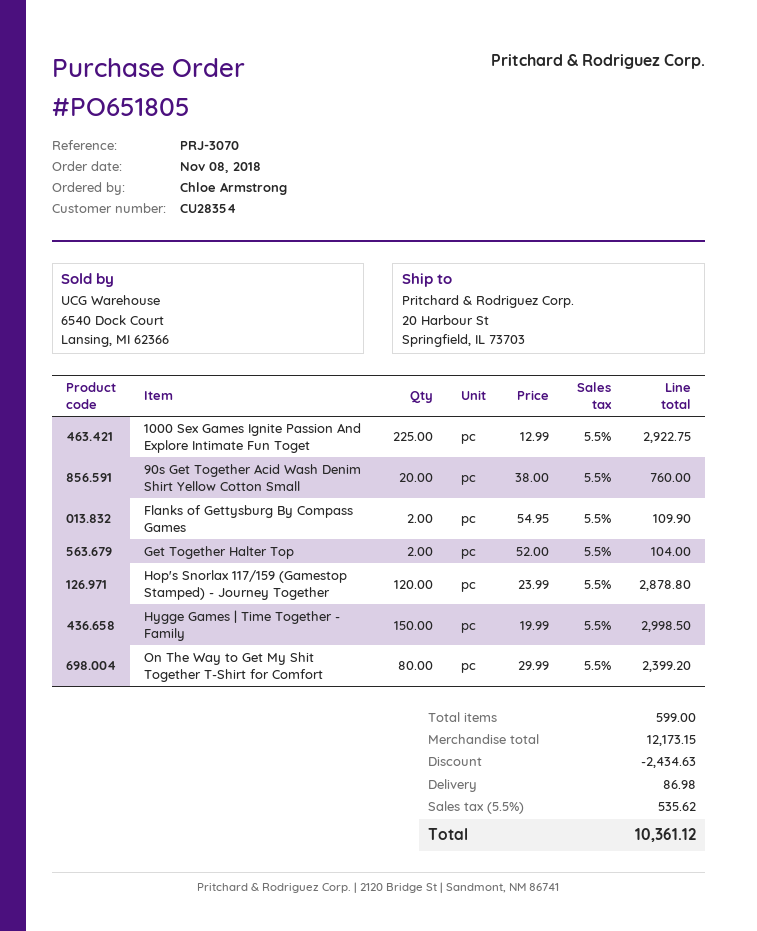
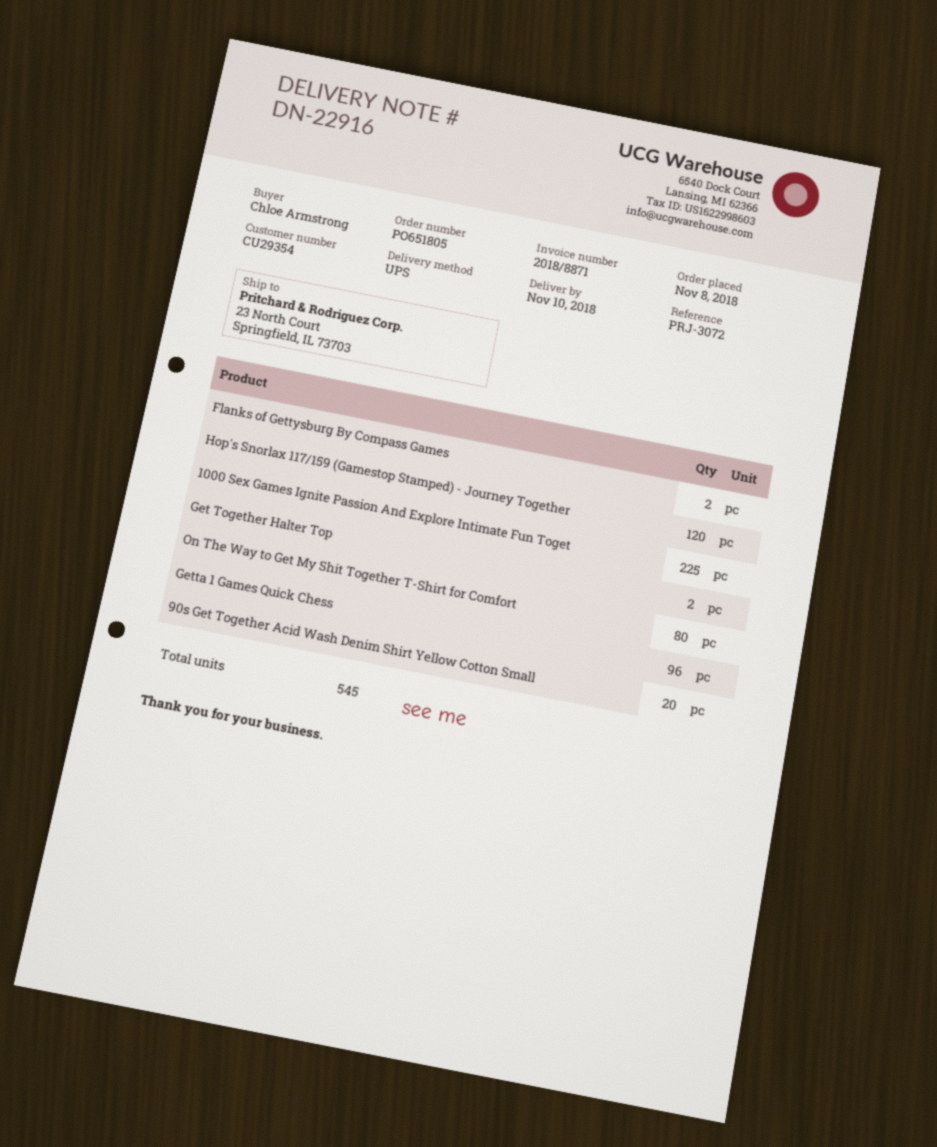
customer number: CU28354 -> CU29354
reference: PRJ-3070 -> PRJ-3072
ship to: 20 Harbour St, Springfield, IL 73703 -> 23 North Court, Springfield, IL 73703
Hygge Games | Time Together - Family: 150 -> none
Getta 1 Games Quick Chess: none -> 96
total quantity: 599 -> 545

